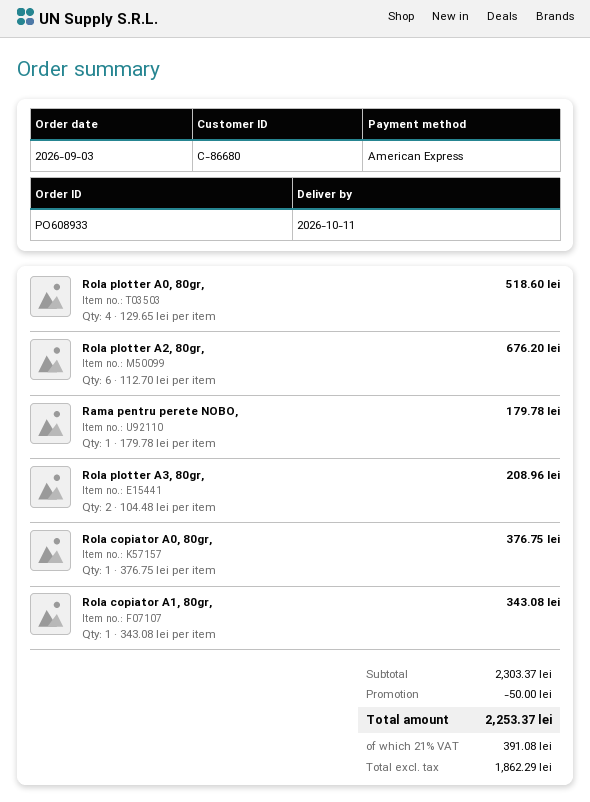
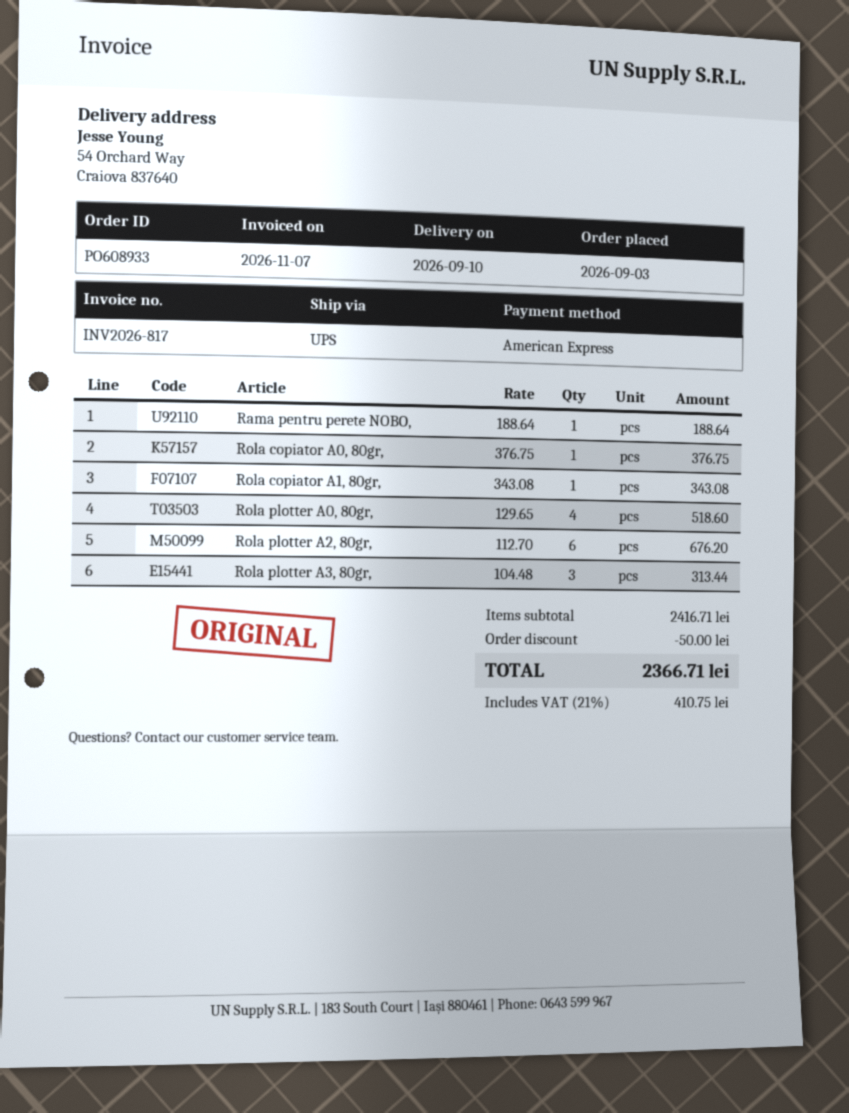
delivery date: 2026-10-11 -> 2026-09-10
Rama pentru perete NOBO,: 1 x 179.78 = 179.78 -> 1 x 188.64 = 188.64
Rola plotter A3, 80gr,: 2 x 104.48 = 208.96 -> 3 x 104.48 = 313.44
subtotal: 2303.37 -> 2416.71
tax: 21% = 391.08 -> 21% = 410.75
total: 2253.37 -> 2366.71

